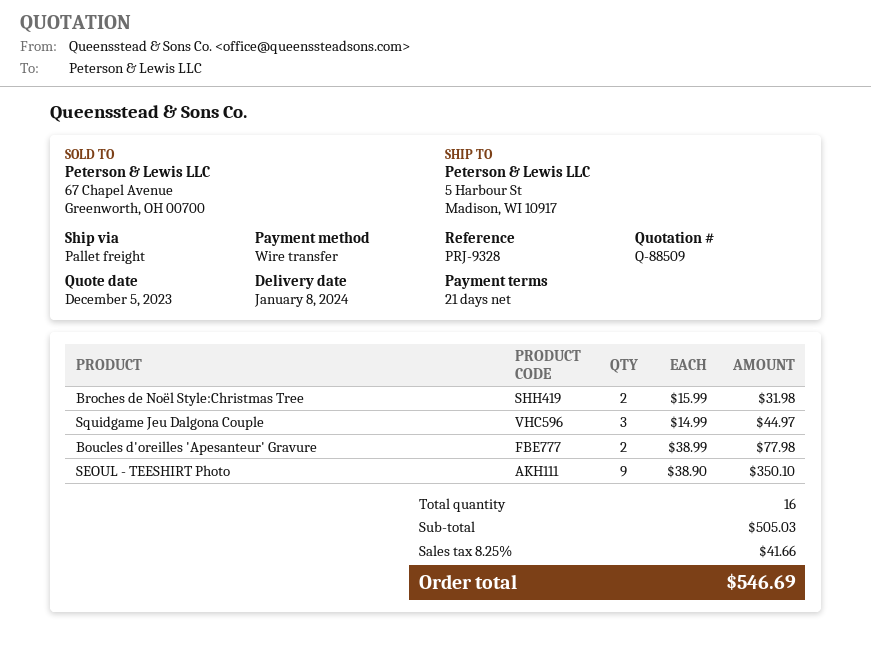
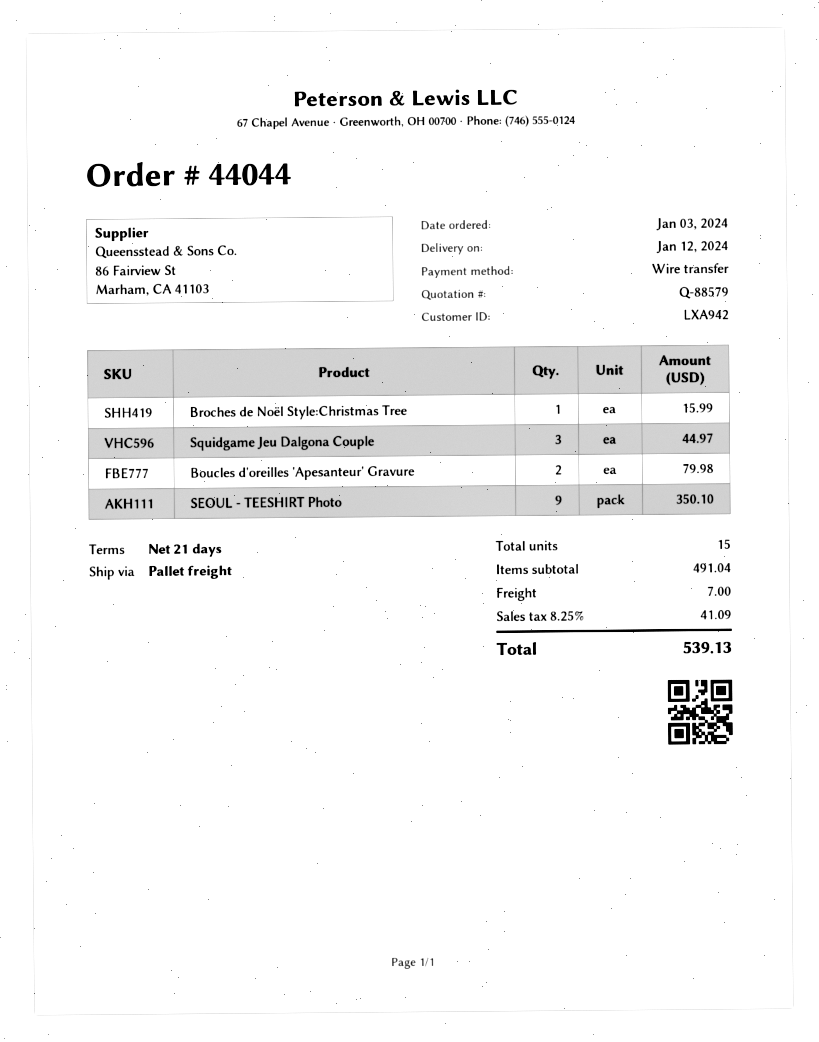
quote number: Q-88509 -> Q-88579
delivery date: 2024-01-08 -> 2024-01-12
Broches de Noël Style:Christmas Tree: 2 for 31.98 -> 1 for 15.99
Boucles d'oreilles 'Apesanteur' Gravure: 2 for 77.98 -> 2 for 79.98
total quantity: 16 -> 15
subtotal: 505.03 -> 491.04
shipping: none -> 7.00
tax: 8.25% = 41.66 -> 8.25% = 41.09
total: 546.69 -> 539.13

